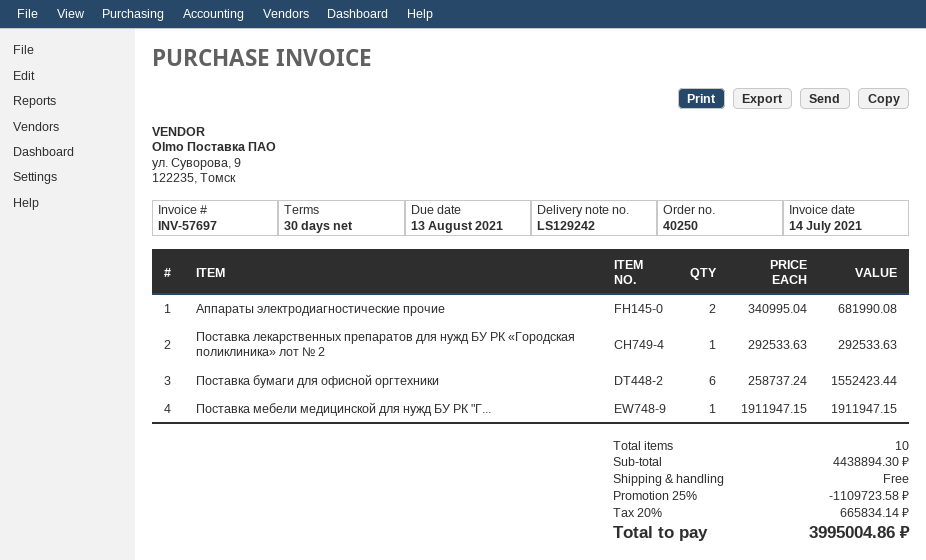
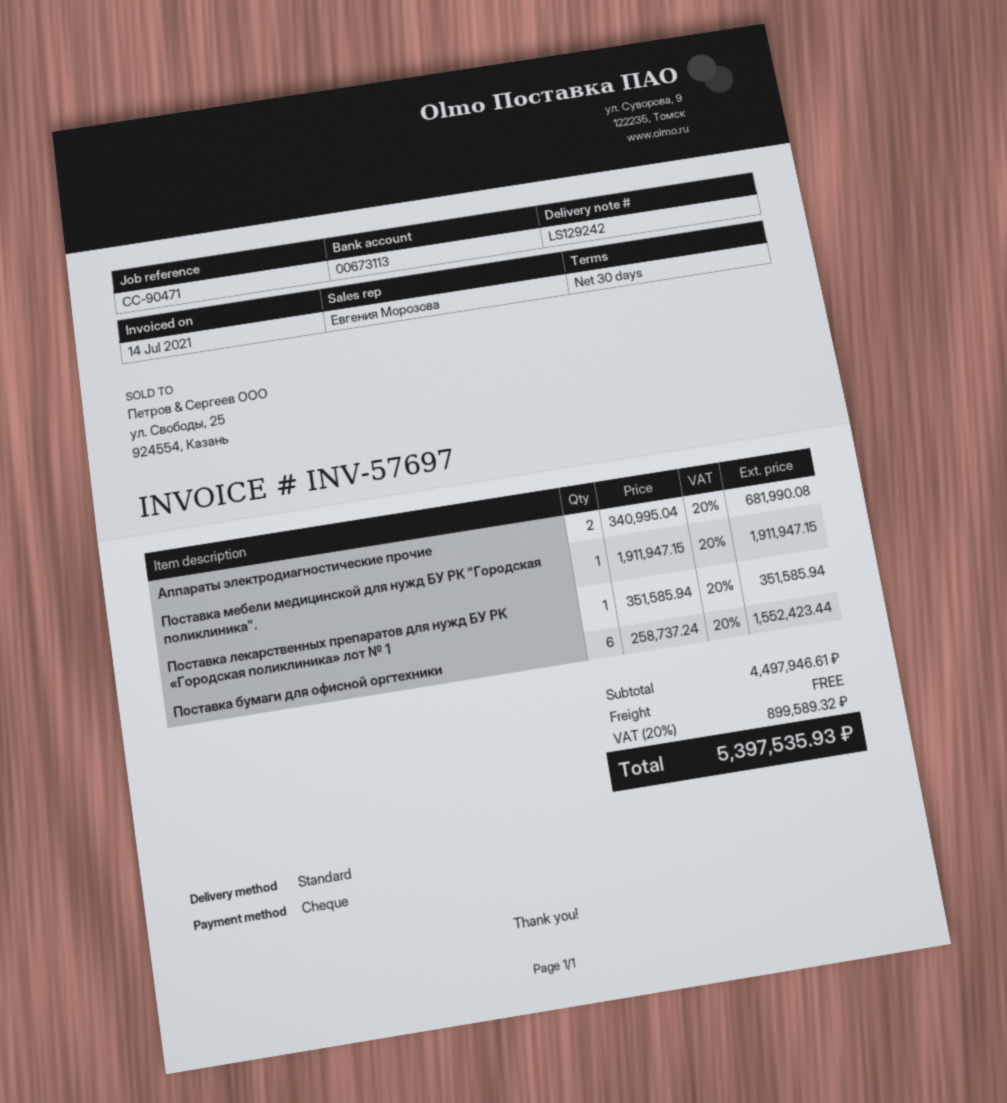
Поставка лекарственных препаратов для нужд БУ РК «Городская поликлиника» лот № 2: 1 x 292533.63 = 292533.63 -> none
Поставка лекарственных препаратов для нужд БУ РК «Городская поликлиника» лот № 1: none -> 1 x 351585.94 = 351585.94
subtotal: 4438894.30 -> 4497946.61
discount: 25% = 1109723.58 -> none
tax: 20% = 665834.14 -> 20% = 899589.32
total: 3995004.86 -> 5397535.93

